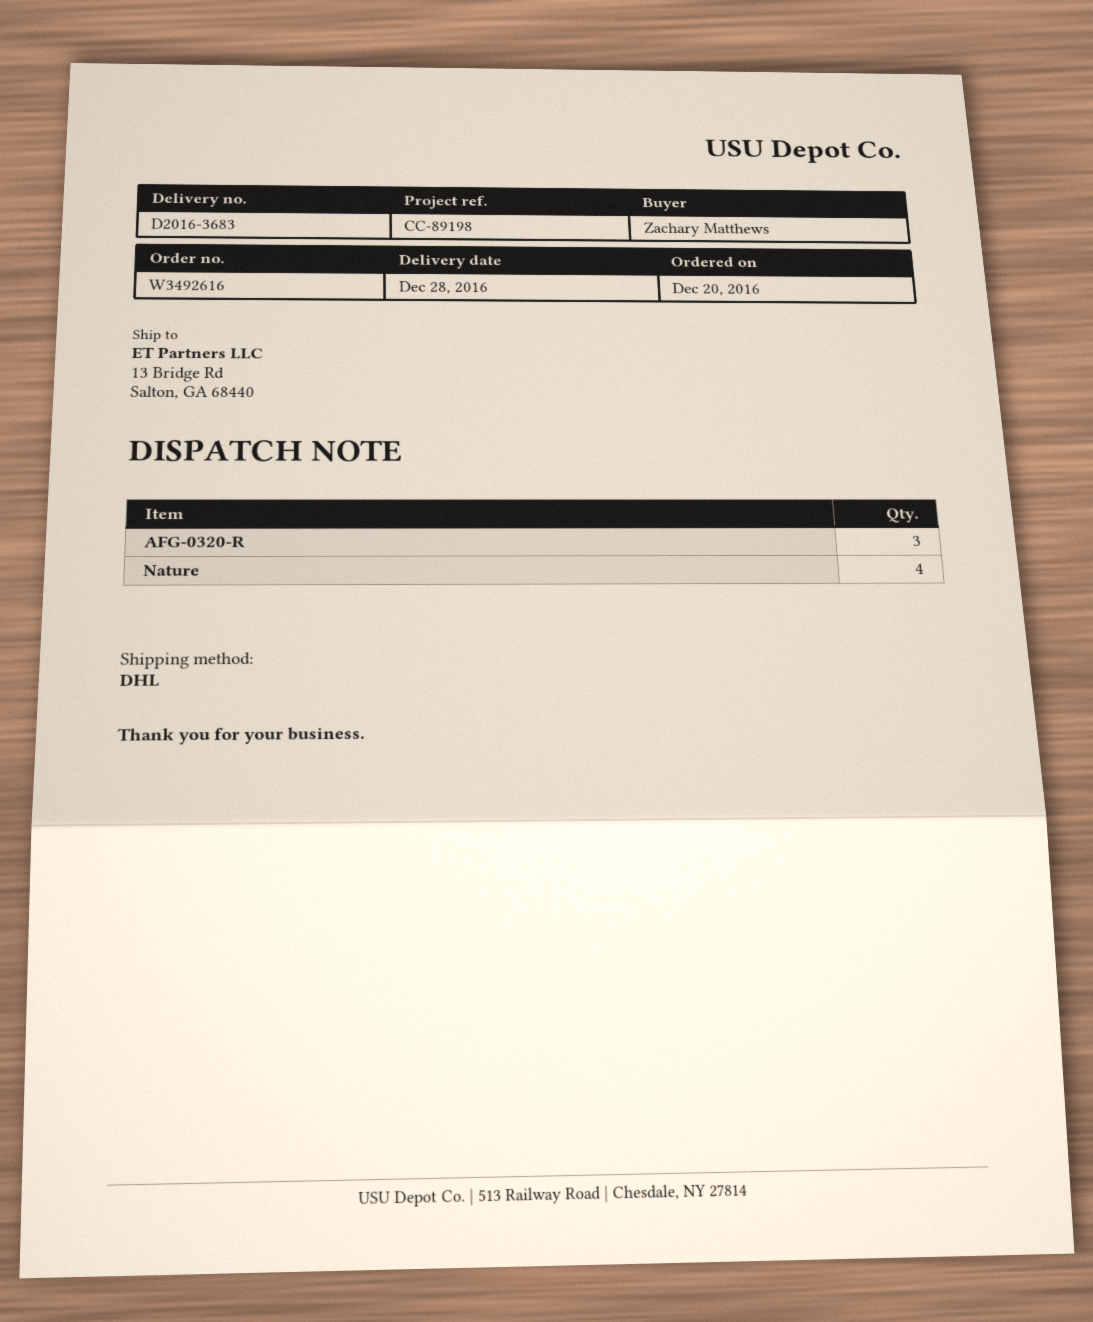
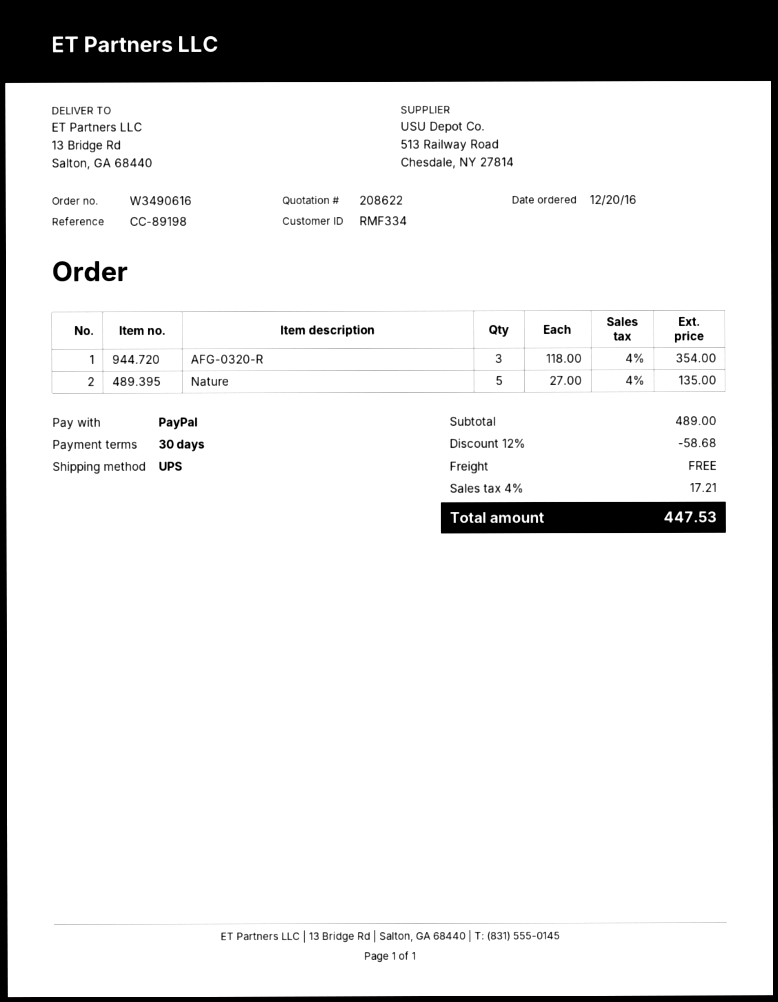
order number: W3492616 -> W3490616
shipping method: DHL -> UPS
Nature: 4 -> 5

